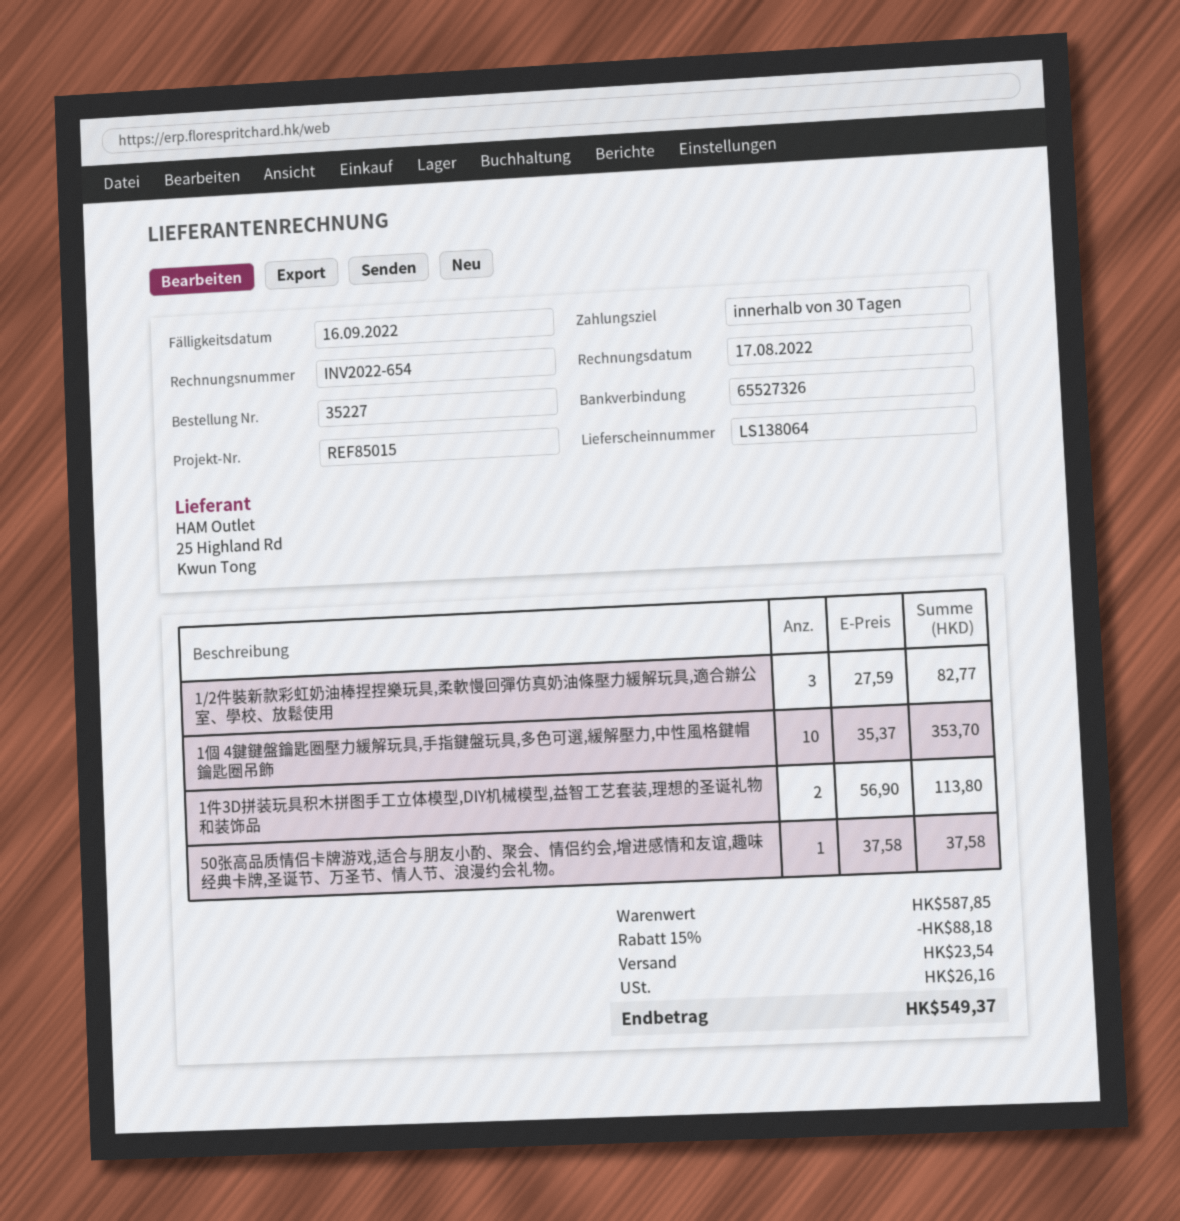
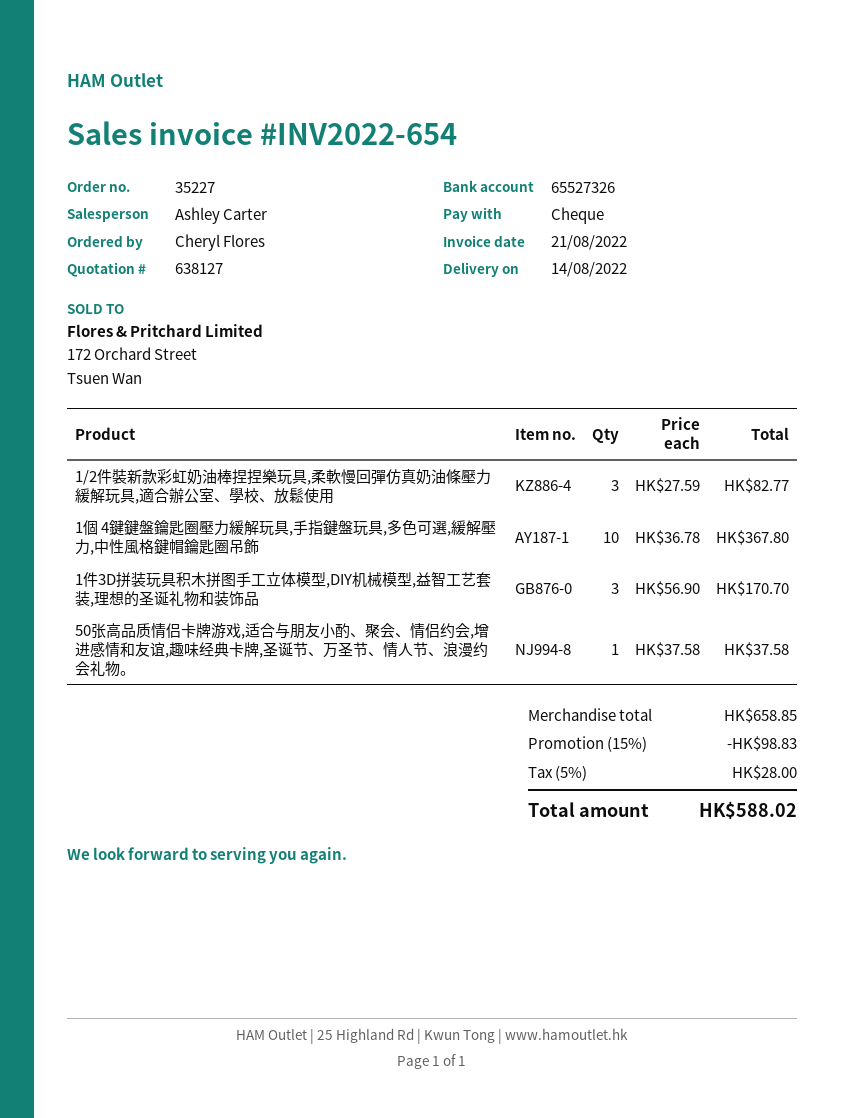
invoice date: 2022-08-17 -> 2022-08-21
1個 4鍵鍵盤鑰匙圈壓力緩解玩具,手指鍵盤玩具,多色可選,緩解壓力,中性風格鍵帽鑰匙圈吊飾: 10 x 35.37 = 353.70 -> 10 x 36.78 = 367.80
1件3D拼装玩具积木拼图手工立体模型,DIY机械模型,益智工艺套装,理想的圣诞礼物和装饰品: 2 x 56.90 = 113.80 -> 3 x 56.90 = 170.70
subtotal: 587.85 -> 658.85
discount: 15% = 88.18 -> 15% = 98.83
shipping: 23.54 -> none
tax: 26.16 -> 28.00
total: 549.37 -> 588.02

